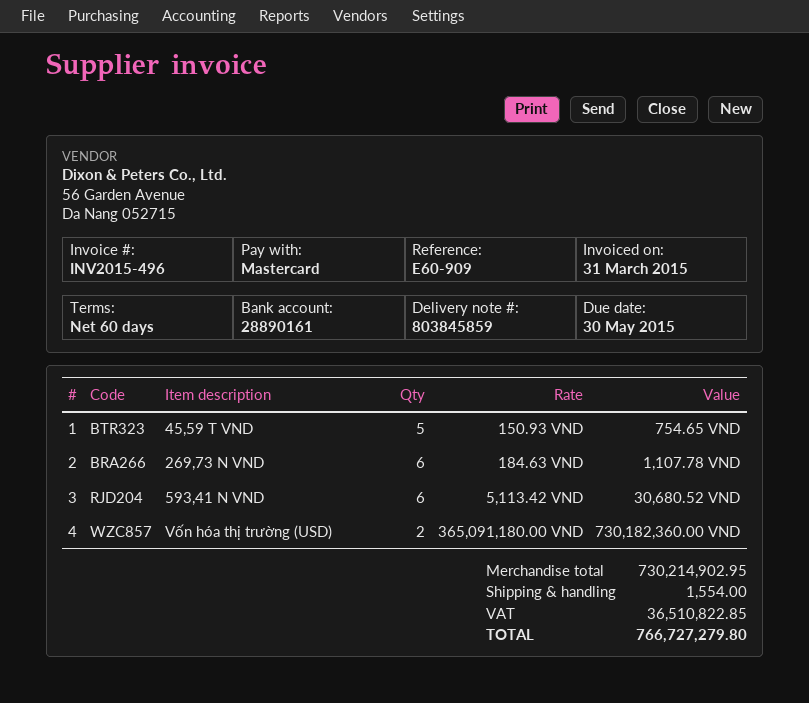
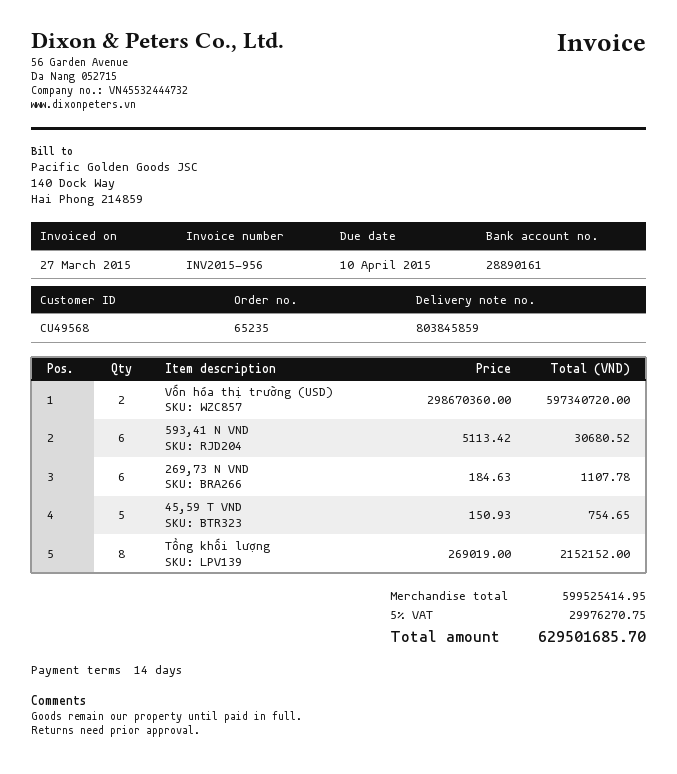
invoice number: INV2015-496 -> INV2015-956
invoice date: 2015-03-31 -> 2015-03-27
payment terms: 60 days -> 14 days
due date: 2015-05-30 -> 2015-04-10
Vốn hóa thị trường (USD): 2 x 365091180.00 = 730182360.00 -> 2 x 298670360.00 = 597340720.00
Tổng khối lượng: none -> 8 x 269019.00 = 2152152.00
subtotal: 730214902.95 -> 599525414.95
shipping: 1554.00 -> none
tax: 36510822.85 -> 29976270.75
total: 766727279.80 -> 629501685.70

